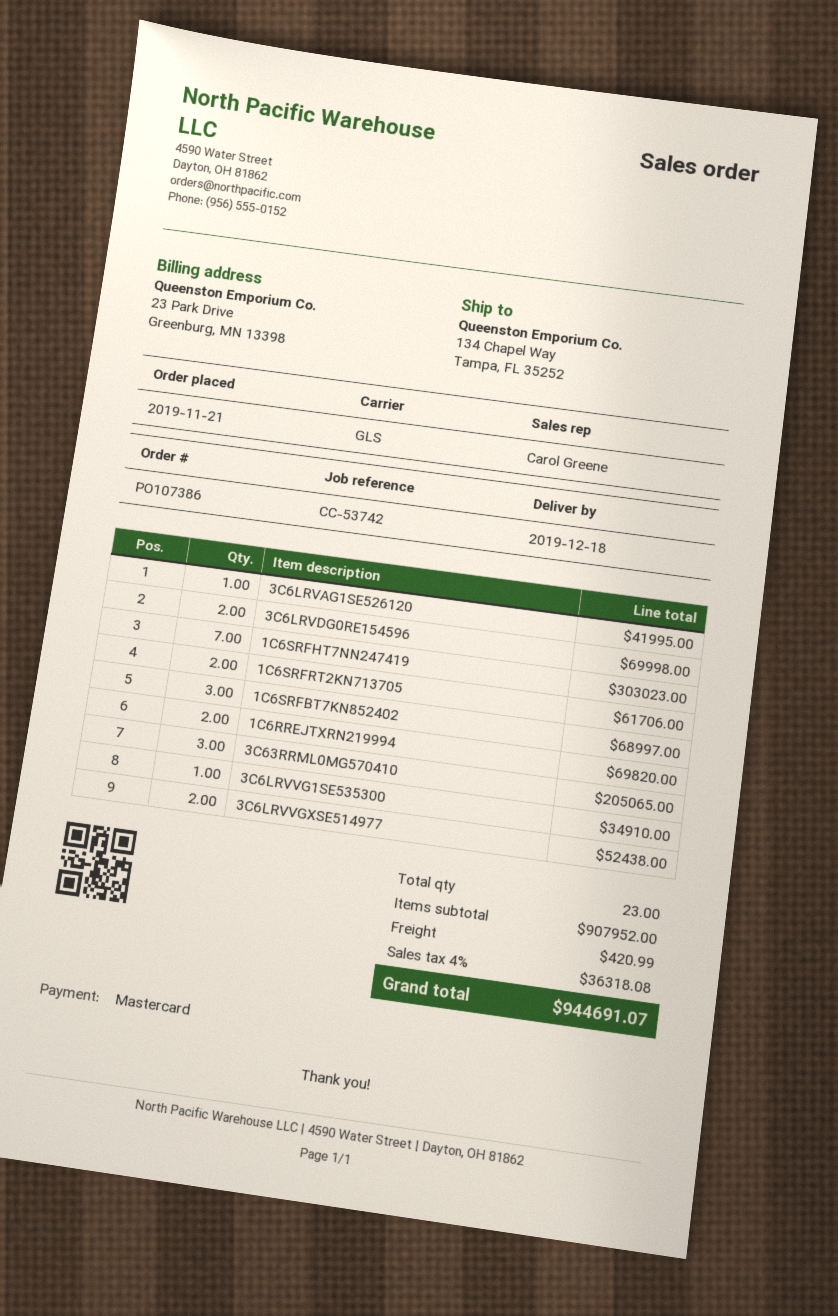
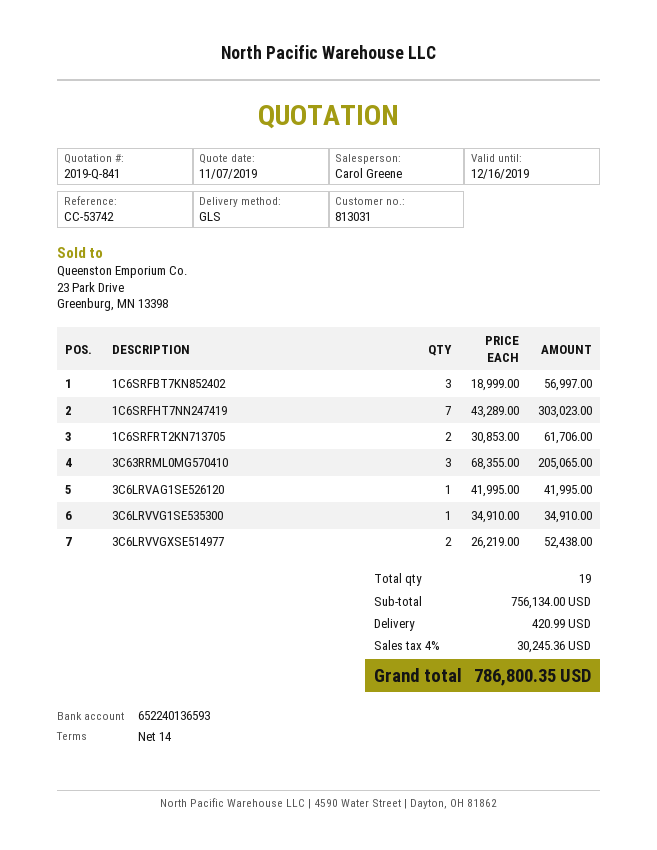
3C6LRVDG0RE154596: 2 for 69998.00 -> none
1C6SRFBT7KN852402: 3 for 68997.00 -> 3 for 56997.00
1C6RREJTXRN219994: 2 for 69820.00 -> none
total quantity: 23 -> 19
subtotal: 907952.00 -> 756134.00
tax: 4% = 36318.08 -> 4% = 30245.36
total: 944691.07 -> 786800.35

